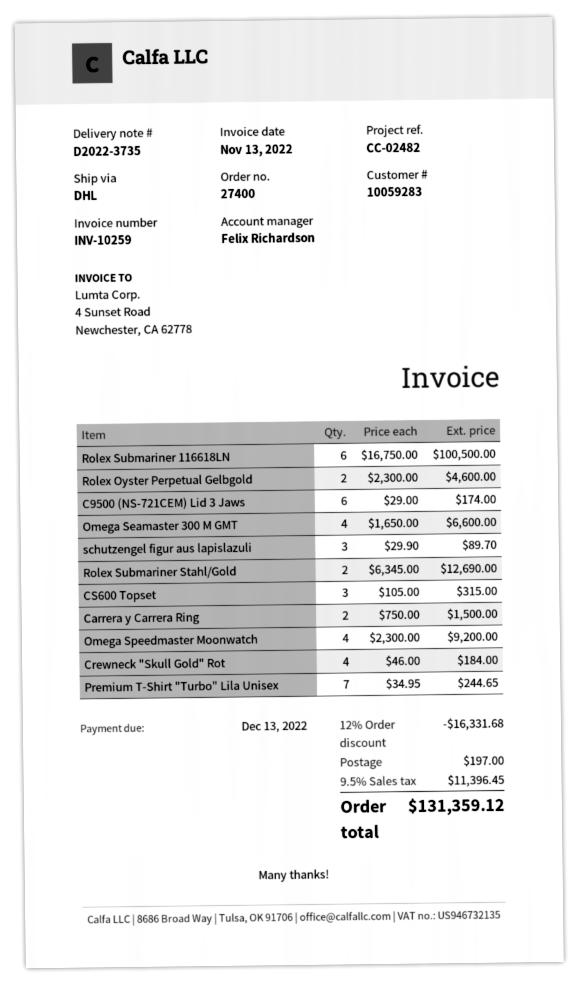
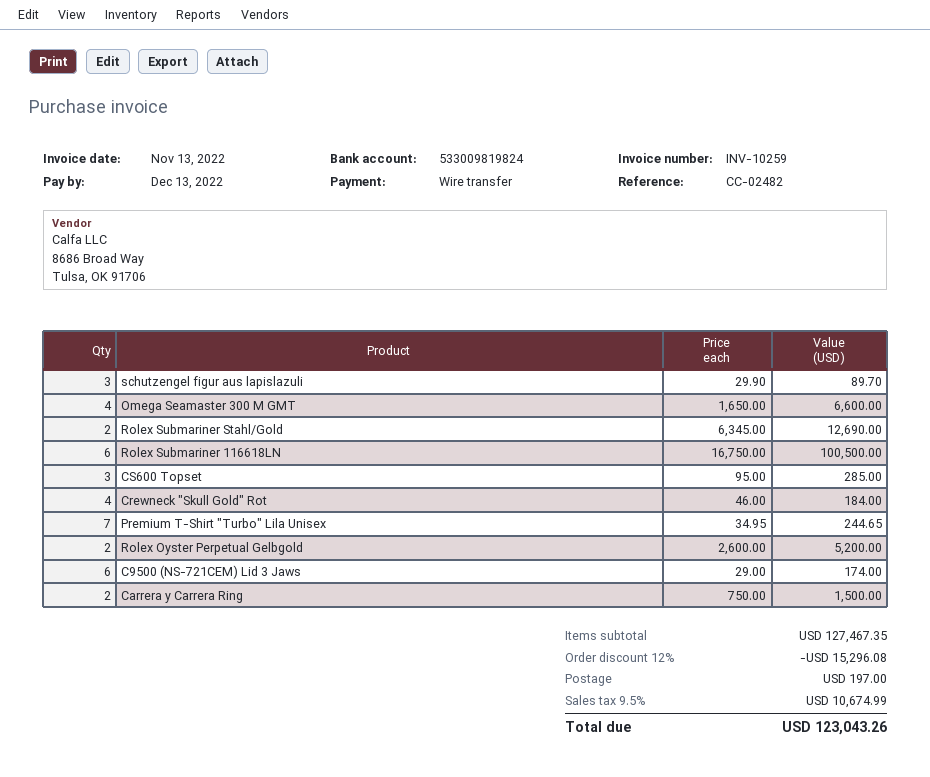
Rolex Oyster Perpetual Gelbgold: 2 x 2300.00 = 4600.00 -> 2 x 2600.00 = 5200.00
CS600 Topset: 3 x 105.00 = 315.00 -> 3 x 95.00 = 285.00
Omega Speedmaster Moonwatch: 4 x 2300.00 = 9200.00 -> none
discount: 12% = 16331.68 -> 12% = 15296.08
tax: 9.5% = 11396.45 -> 9.5% = 10674.99
total: 131359.12 -> 123043.26

